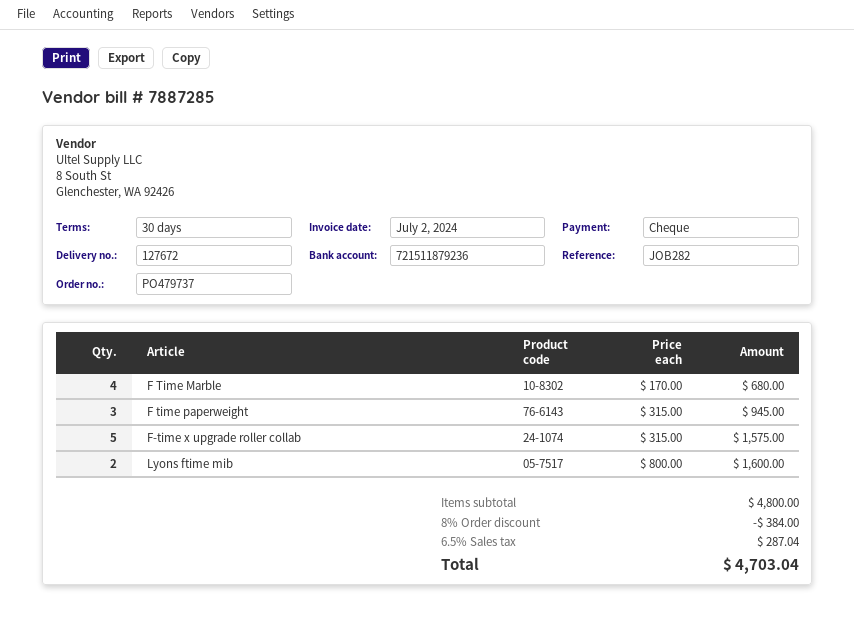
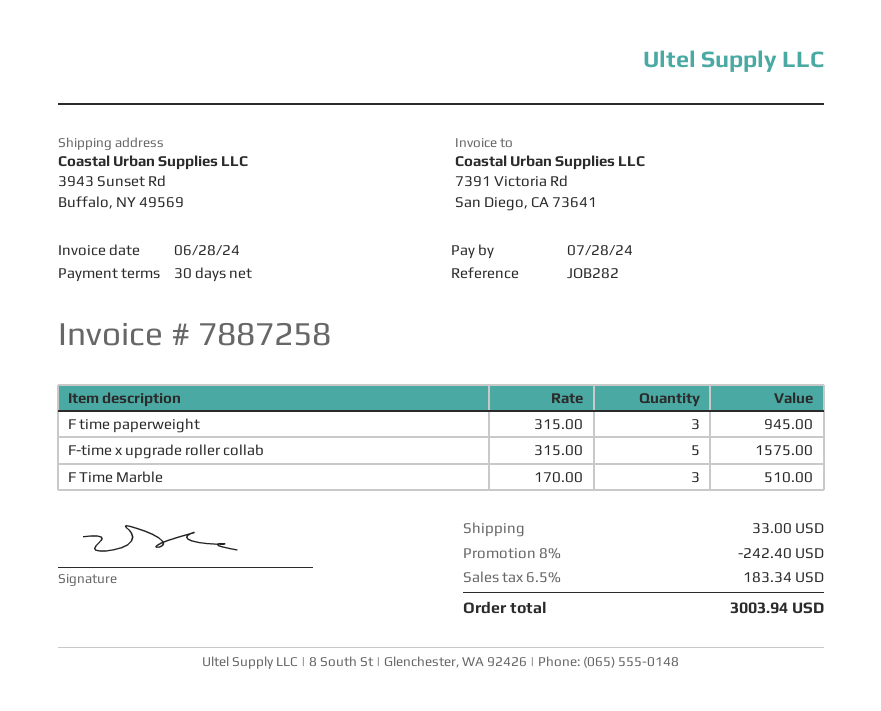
invoice number: 7887285 -> 7887258
invoice date: 2024-07-02 -> 2024-06-28
F Time Marble: 4 x 170.00 = 680.00 -> 3 x 170.00 = 510.00
Lyons ftime mib: 2 x 800.00 = 1600.00 -> none
discount: 8% = 384.00 -> 8% = 242.40
shipping: none -> 33.00
tax: 6.5% = 287.04 -> 6.5% = 183.34
total: 4703.04 -> 3003.94

